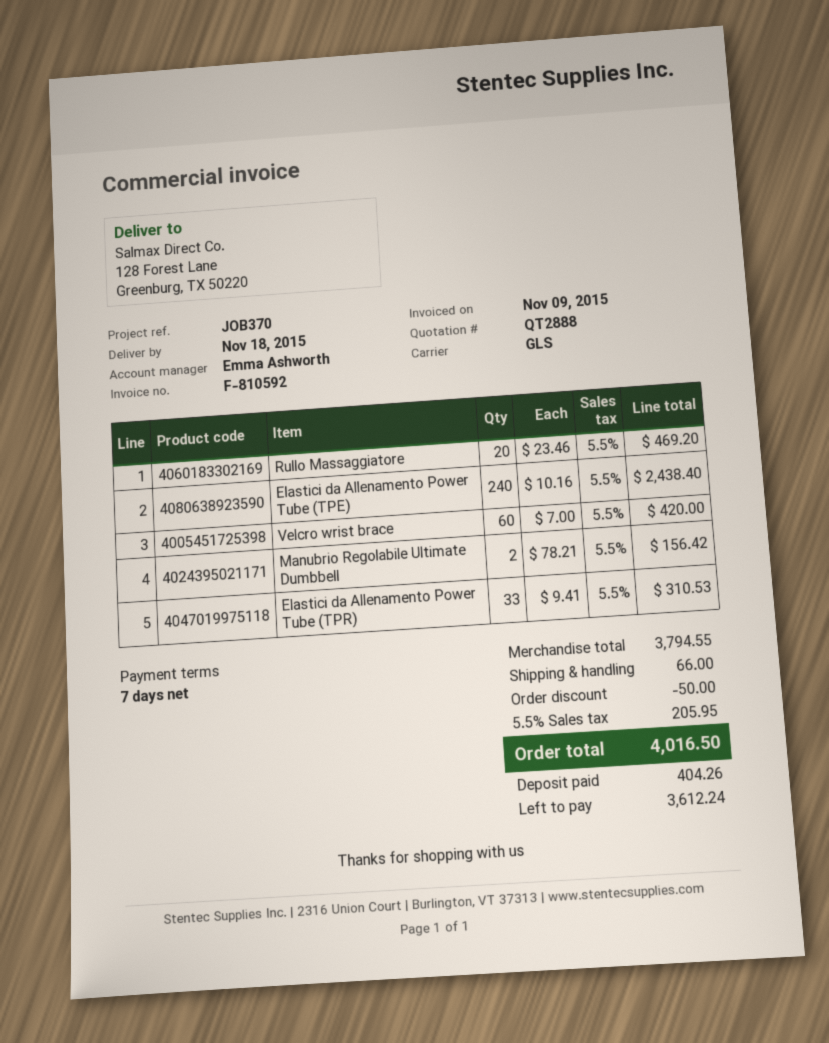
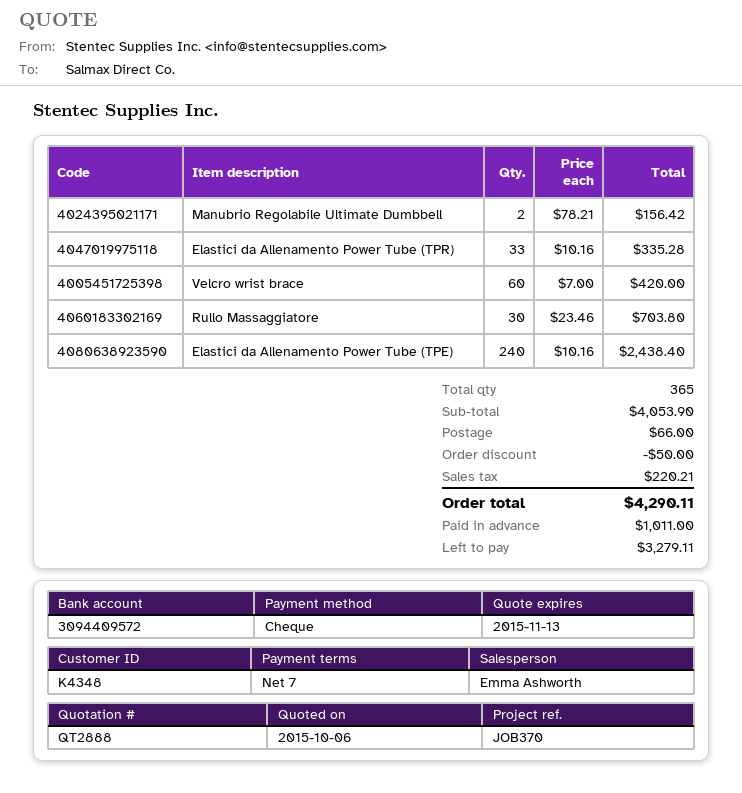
Rullo Massaggiatore: 20 x 23.46 = 469.20 -> 30 x 23.46 = 703.80
Elastici da Allenamento Power Tube (TPR): 33 x 9.41 = 310.53 -> 33 x 10.16 = 335.28
subtotal: 3794.55 -> 4053.90
tax: 205.95 -> 220.21
total: 4016.50 -> 4290.11
deposit: 404.26 -> 1011.00
balance: 3612.24 -> 3279.11

